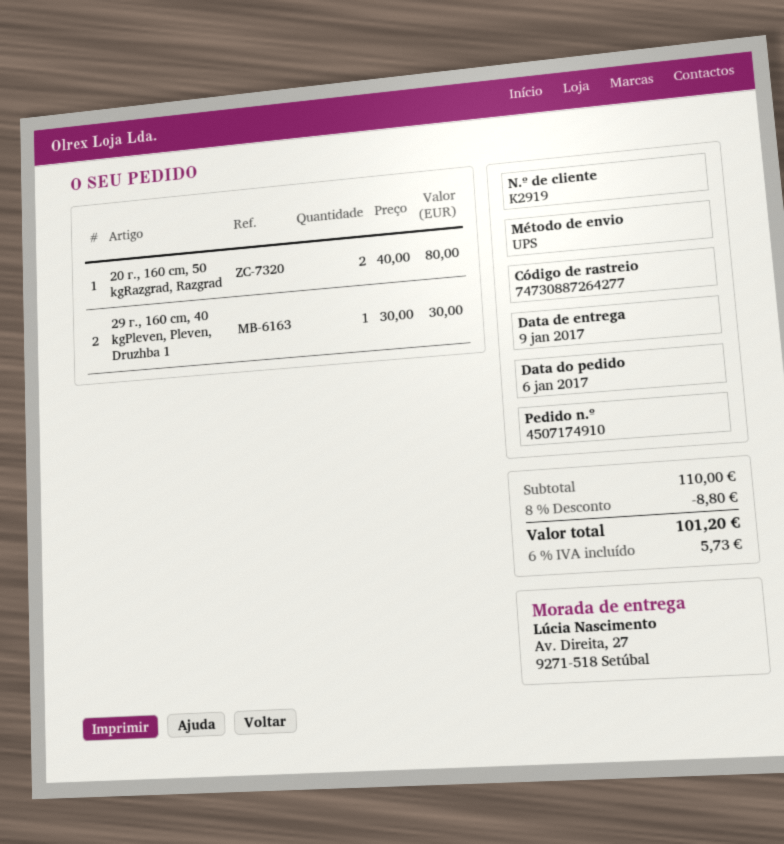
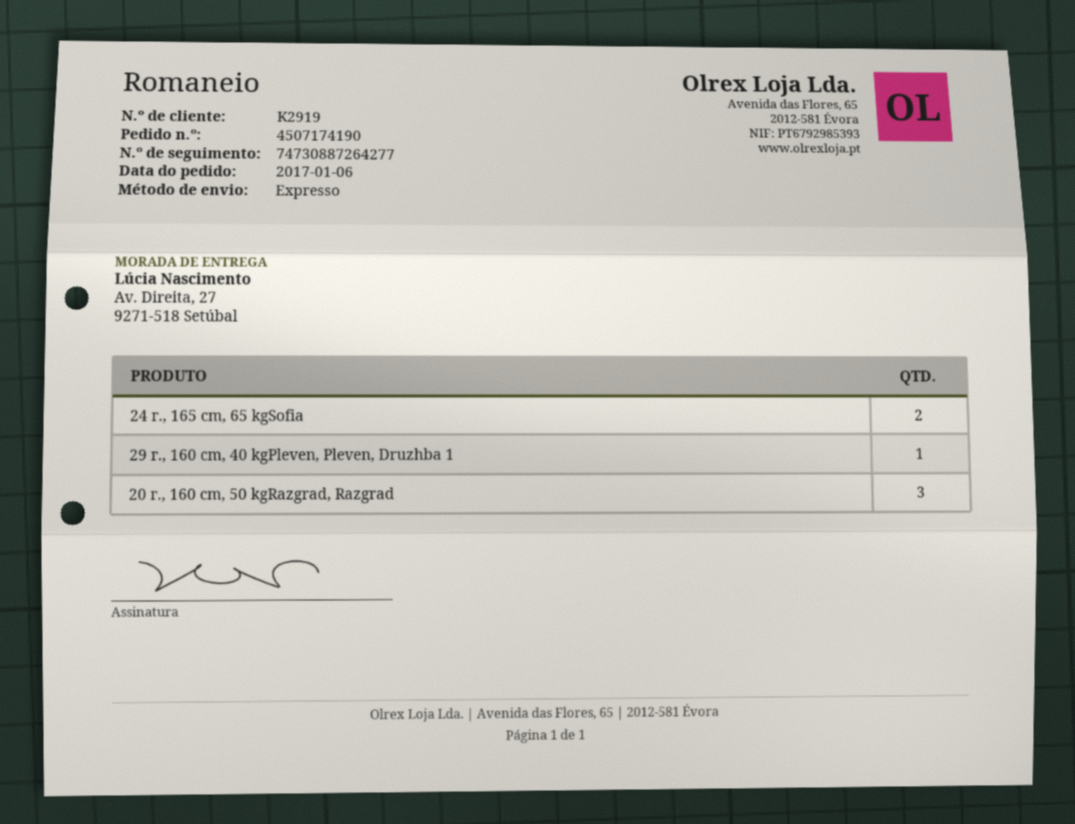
order number: 4507174910 -> 4507174190
shipping method: UPS -> express
20 г., 160 cm, 50 kgRazgrad, Razgrad: 2 -> 3
24 г., 165 cm, 65 kgSofia: none -> 2

